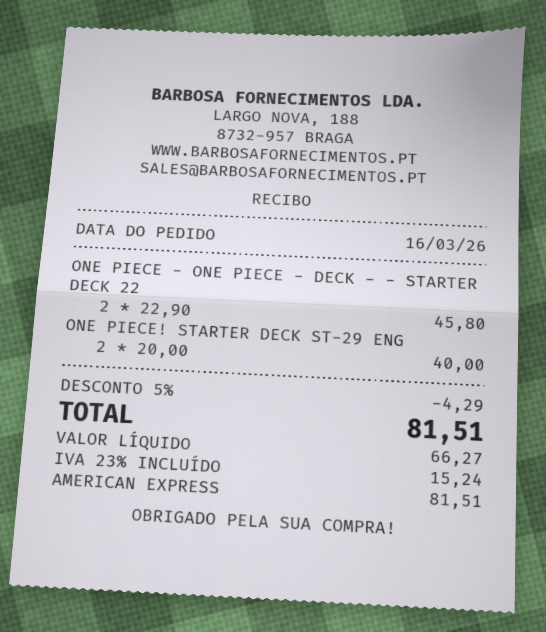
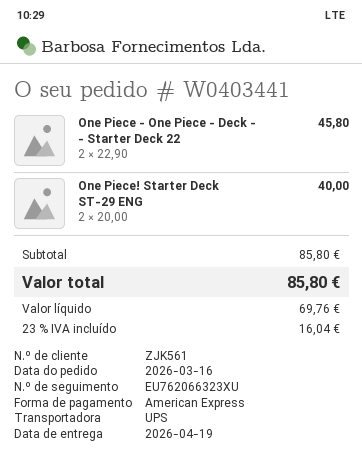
discount: 5% = 4.29 -> none
net: 66.27 -> 69.76
tax: 23% = 15.24 -> 23% = 16.04
total: 81.51 -> 85.80

